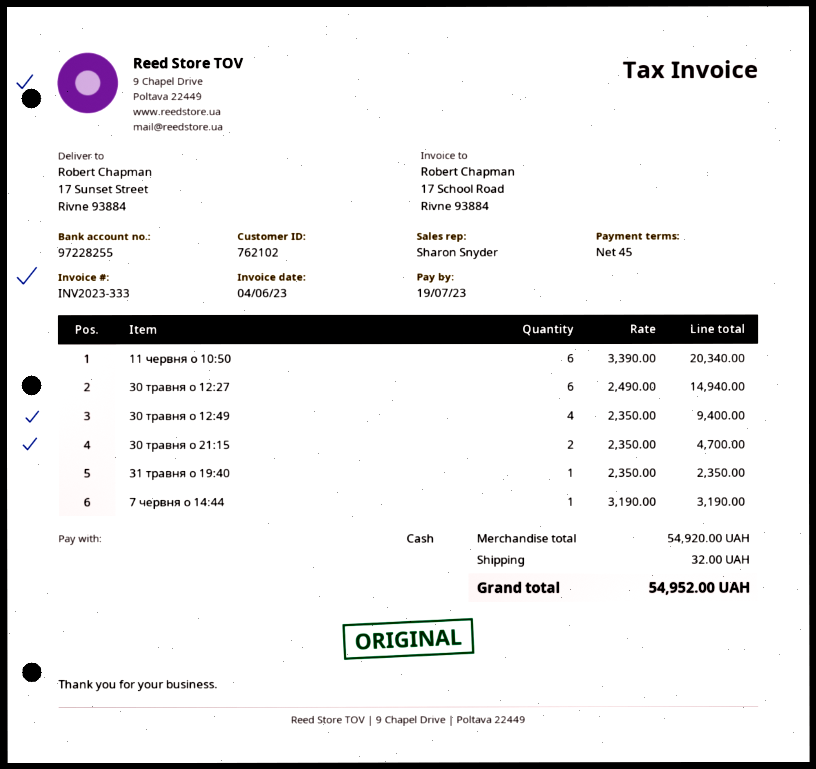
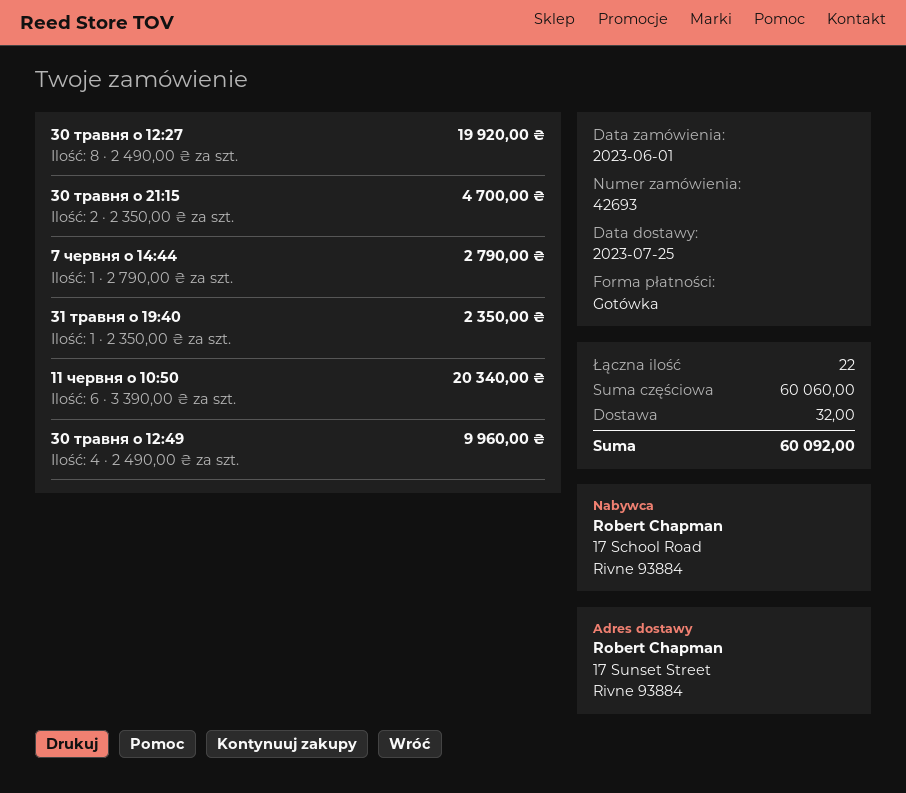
30 травня о 12:27: 6 x 2490.00 = 14940.00 -> 8 x 2490.00 = 19920.00
30 травня о 12:49: 4 x 2350.00 = 9400.00 -> 4 x 2490.00 = 9960.00
7 червня о 14:44: 1 x 3190.00 = 3190.00 -> 1 x 2790.00 = 2790.00
subtotal: 54920.00 -> 60060.00
total: 54952.00 -> 60092.00

